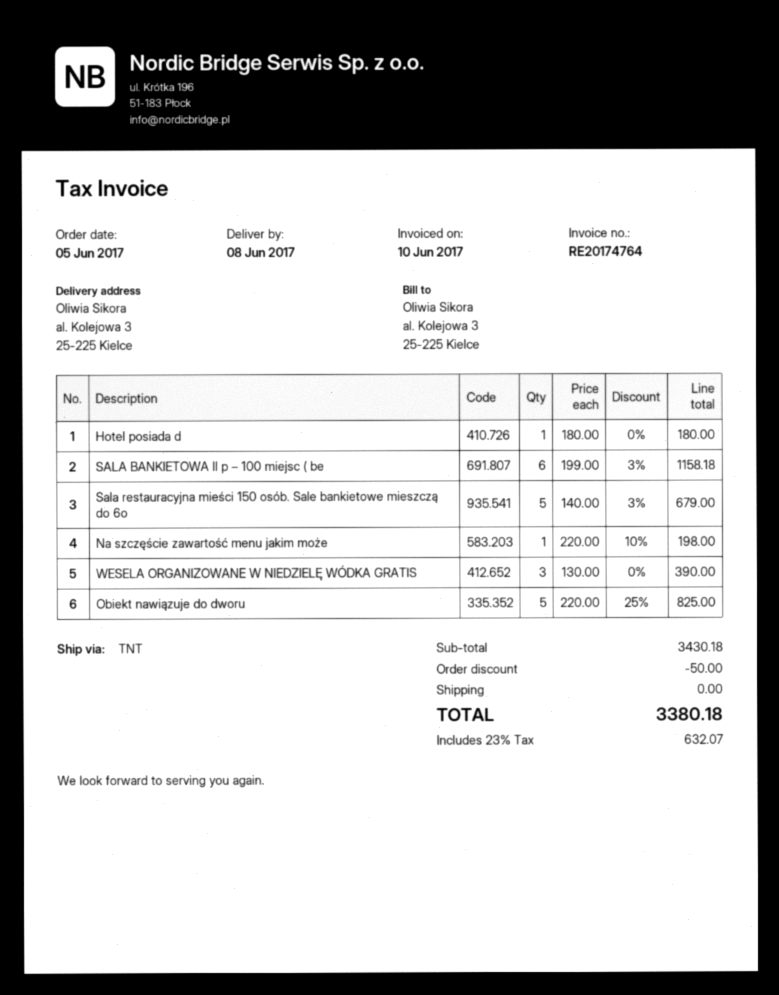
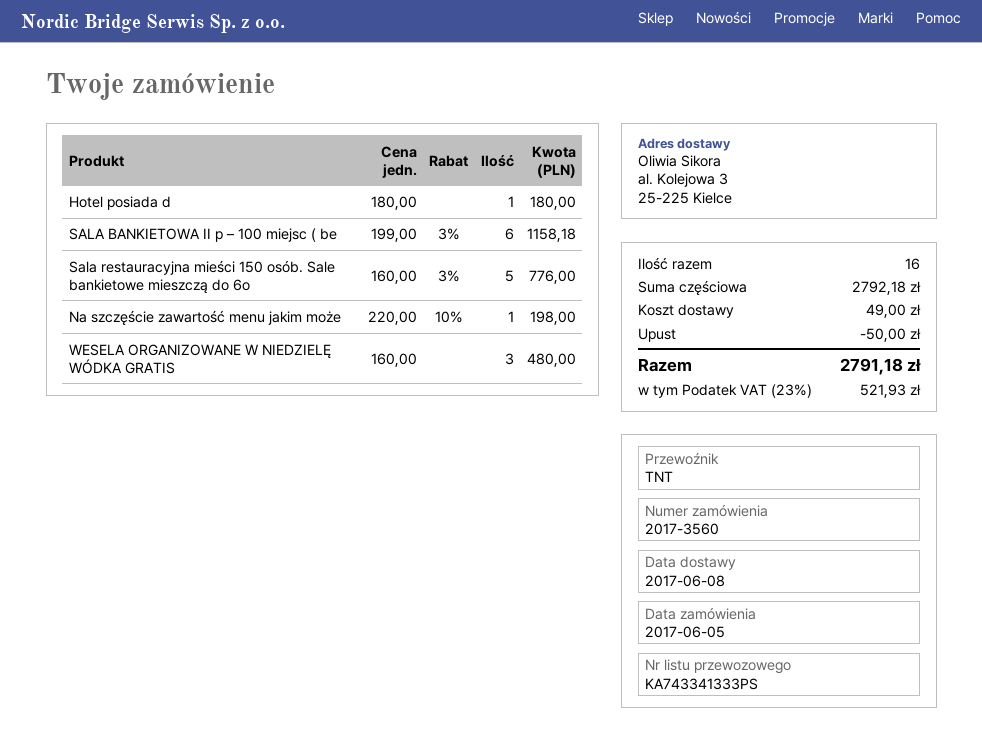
Sala restauracyjna mieści 150 osób. Sale bankietowe mieszczą do 6o: 5 x 140.00 - 3% = 679.00 -> 5 x 160.00 - 3% = 776.00
WESELA ORGANIZOWANE W NIEDZIELĘ WÓDKA GRATIS: 3 x 130.00 = 390.00 -> 3 x 160.00 = 480.00
Obiekt nawiązuje do dworu: 5 x 220.00 - 25% = 825.00 -> none
subtotal: 3430.18 -> 2792.18
shipping: 0.00 -> 49.00
tax: 23% = 632.07 -> 23% = 521.93
total: 3380.18 -> 2791.18

